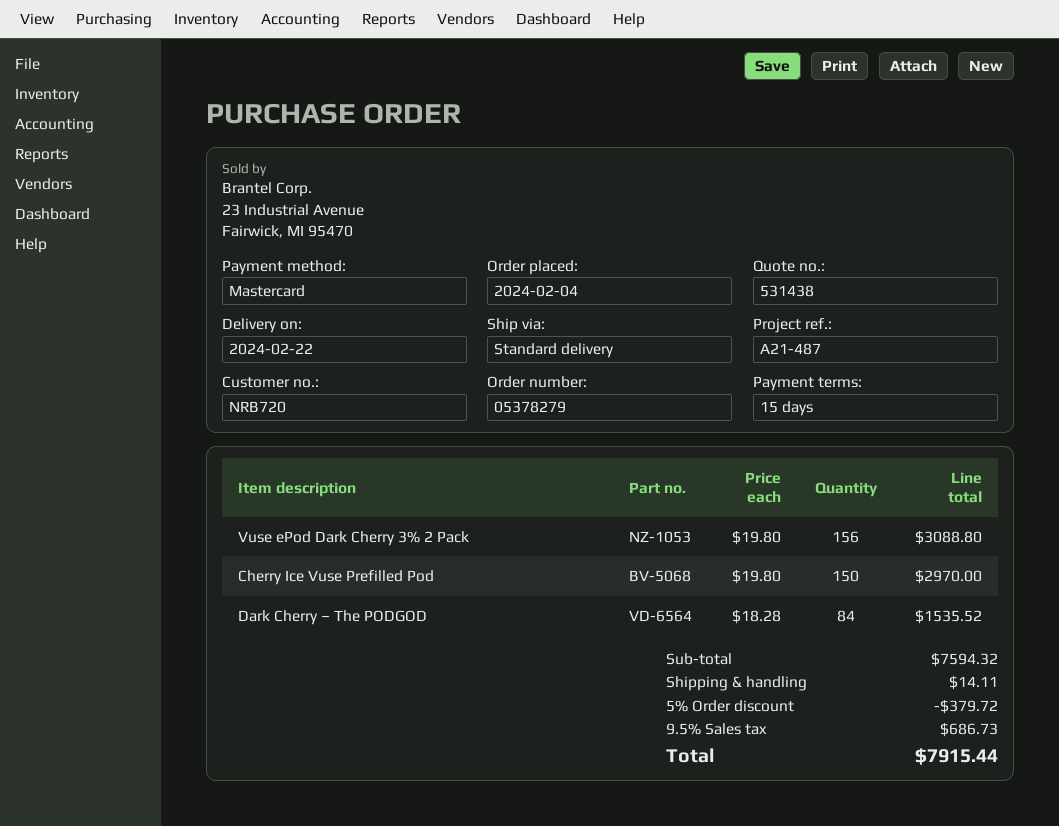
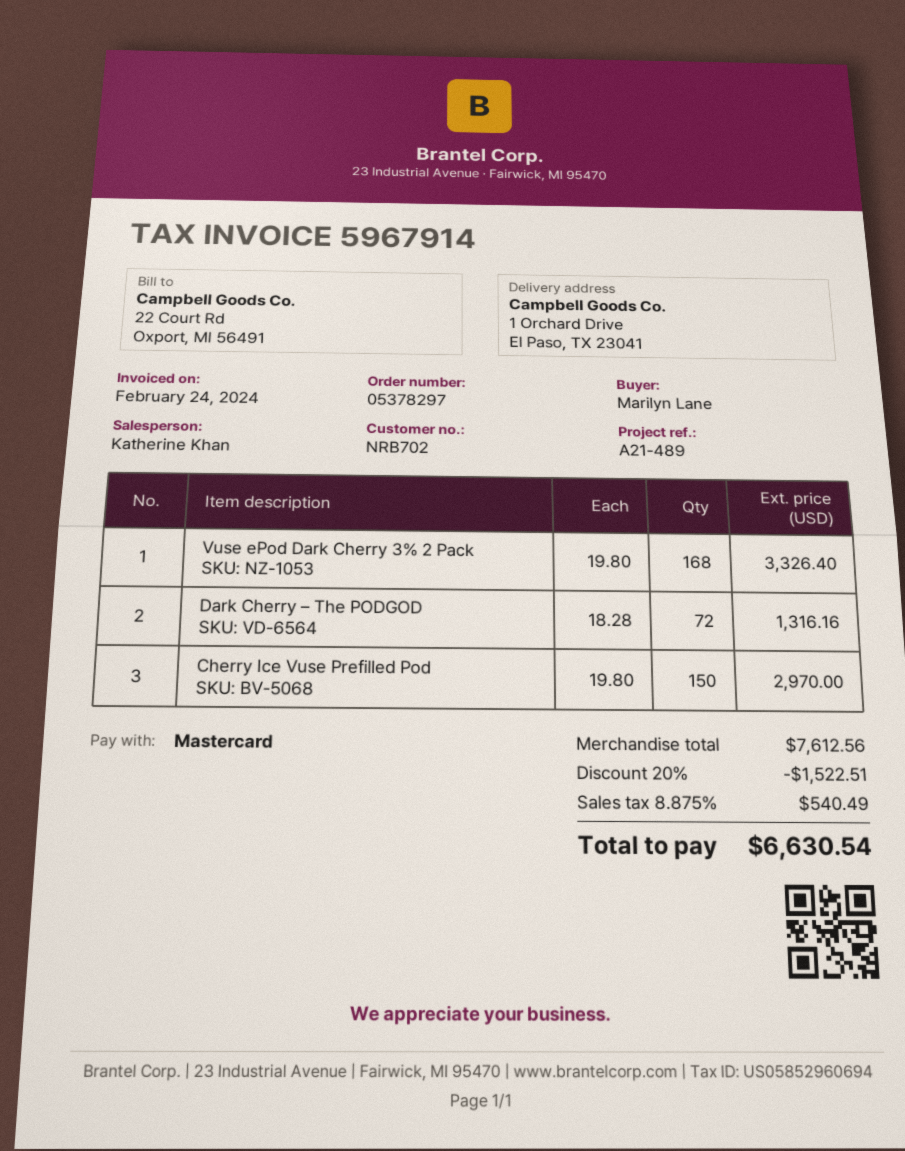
order number: 05378279 -> 05378297
customer number: NRB720 -> NRB702
reference: A21-487 -> A21-489
Vuse ePod Dark Cherry 3% 2 Pack: 156 x 19.80 = 3088.80 -> 168 x 19.80 = 3326.40
Dark Cherry – The PODGOD: 84 x 18.28 = 1535.52 -> 72 x 18.28 = 1316.16
subtotal: 7594.32 -> 7612.56
discount: 5% = 379.72 -> 20% = 1522.51
shipping: 14.11 -> none
tax: 9.5% = 686.73 -> 8.875% = 540.49
total: 7915.44 -> 6630.54

